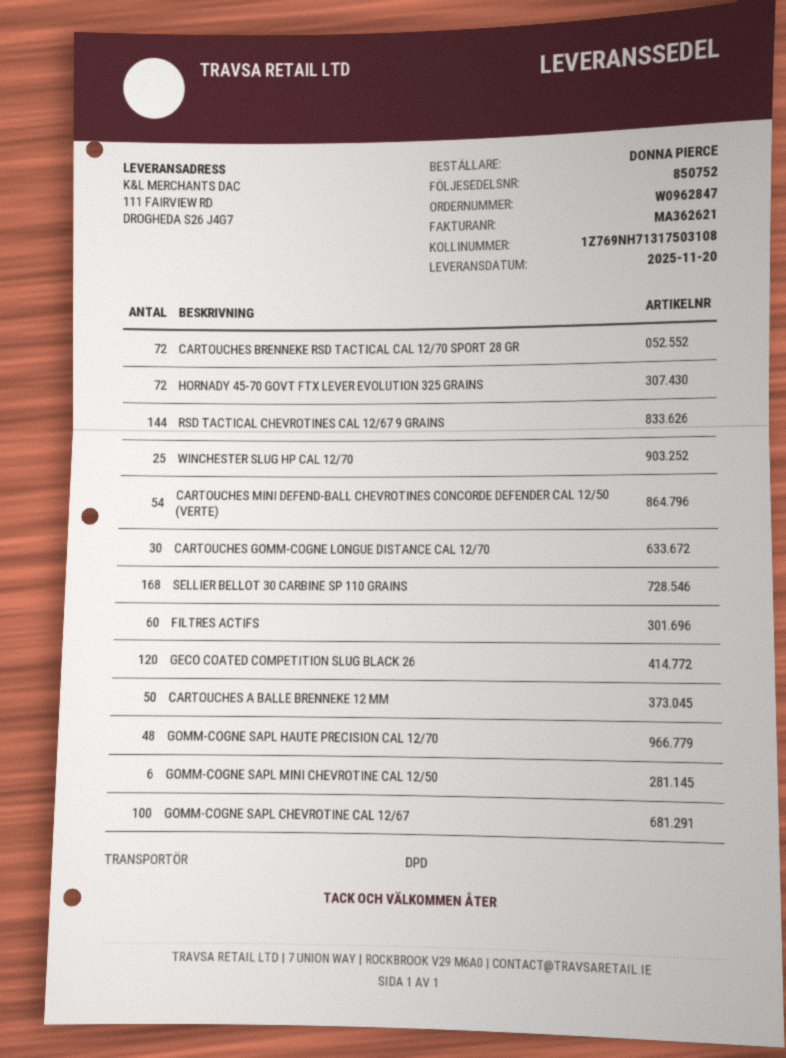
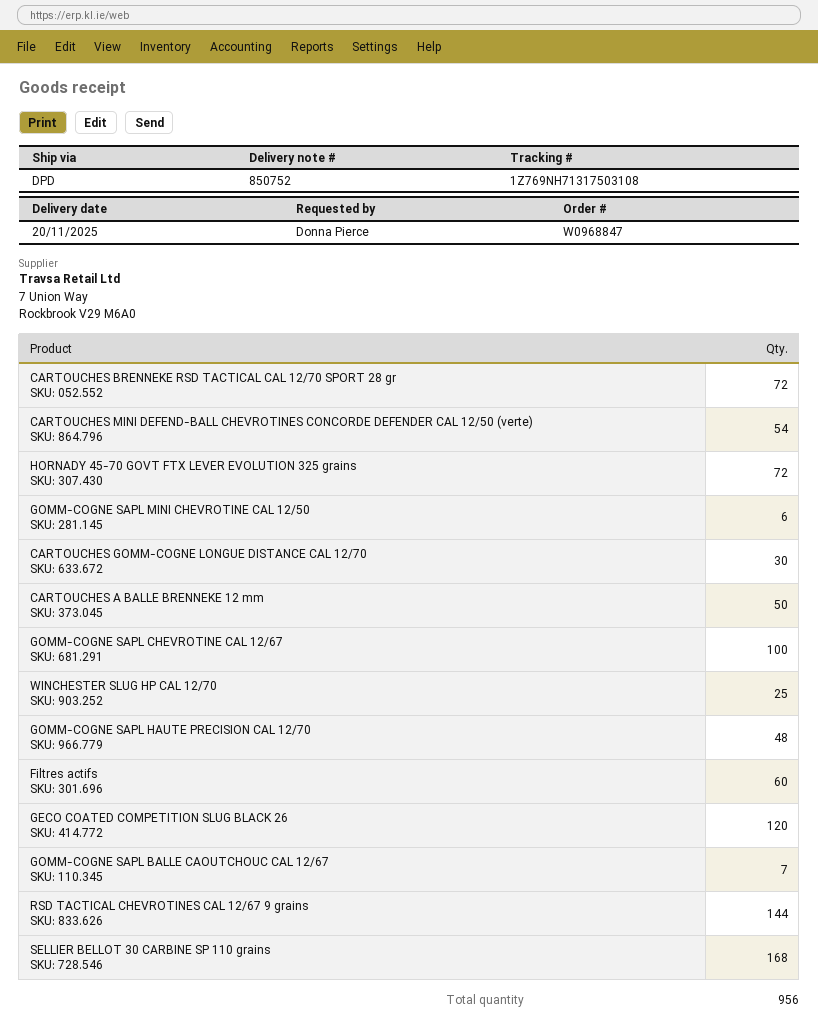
order number: W0962847 -> W0968847
GOMM-COGNE SAPL BALLE CAOUTCHOUC CAL 12/67: none -> 7

